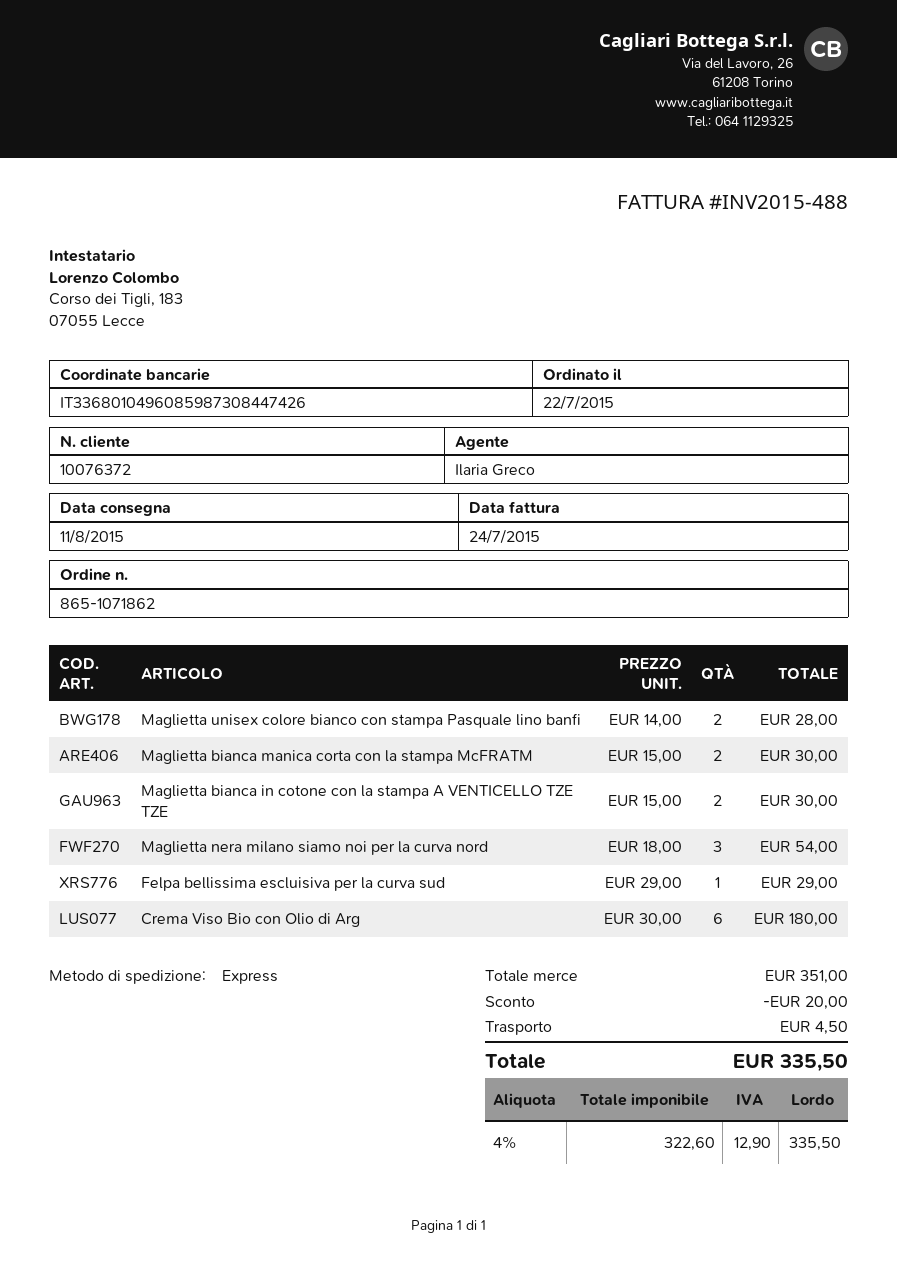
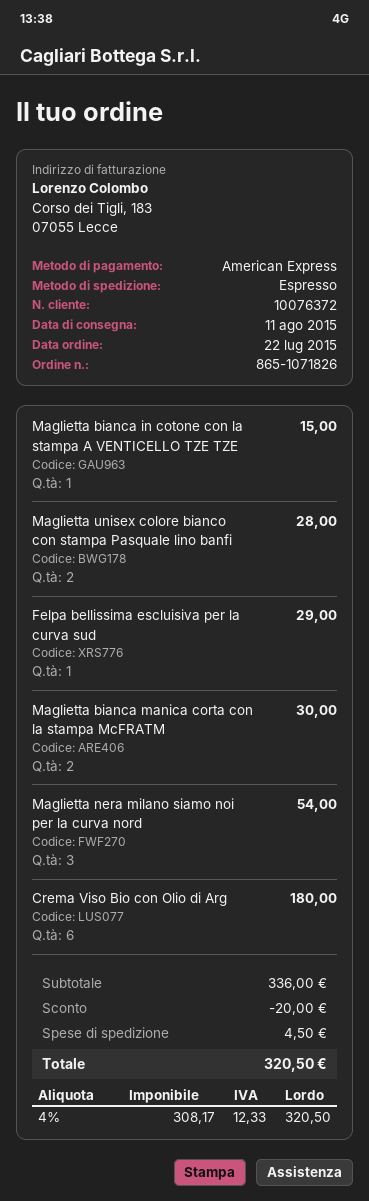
order number: 865-1071862 -> 865-1071826
Maglietta bianca in cotone con la stampa A VENTICELLO TZE TZE: 2 for 30.00 -> 1 for 15.00
subtotal: 351.00 -> 336.00
net: 322.60 -> 308.17
tax: 4% = 12.90 -> 4% = 12.33
total: 335.50 -> 320.50

